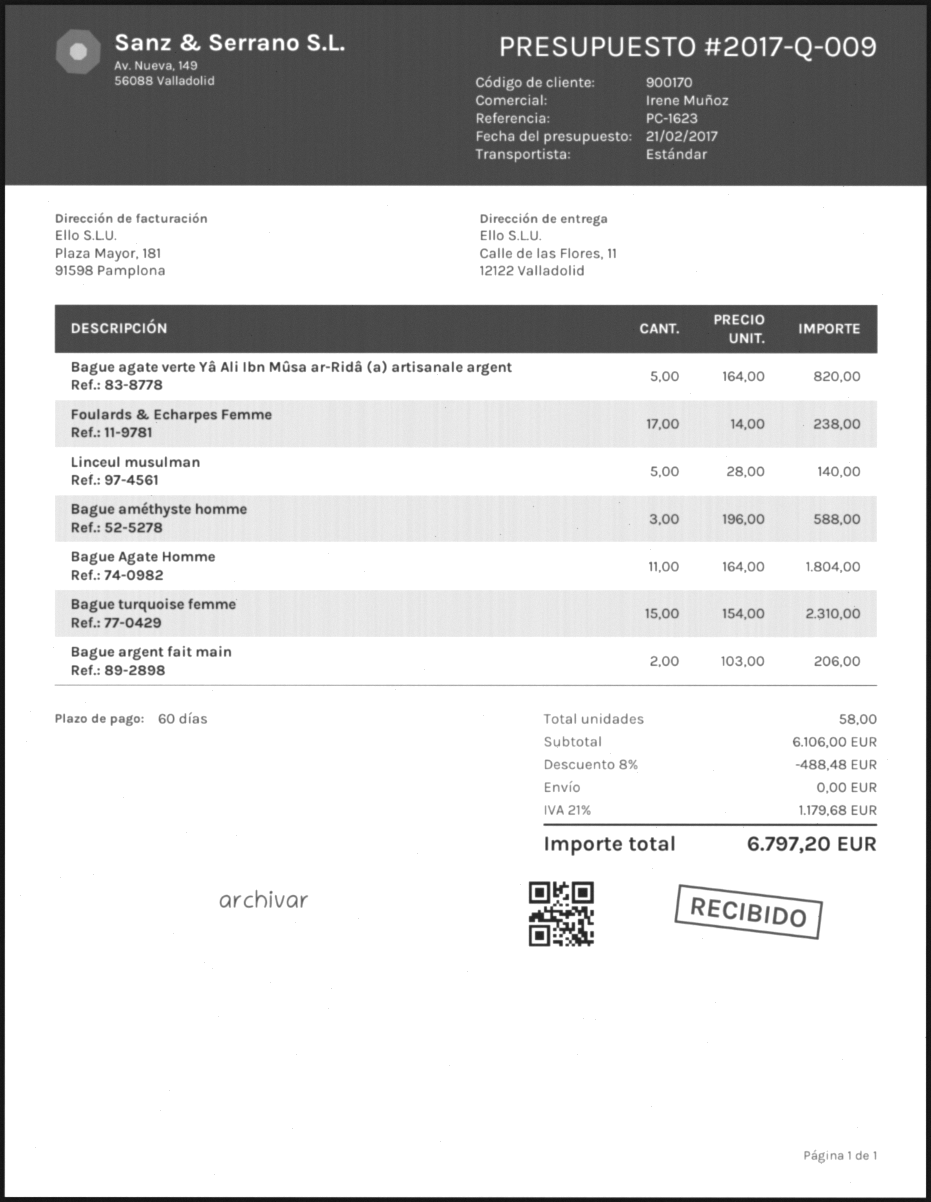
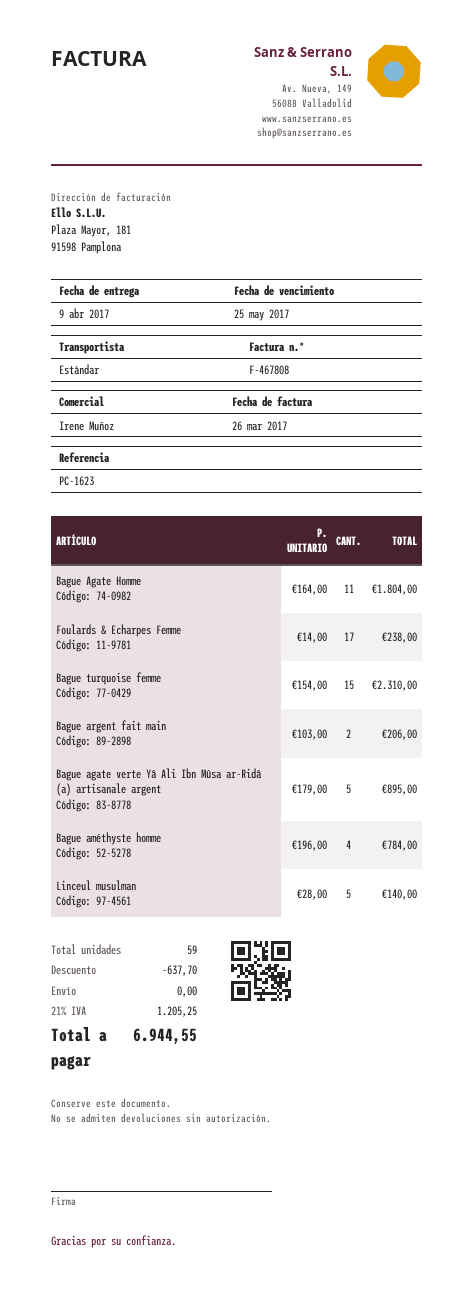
Bague agate verte Yâ Ali Ibn Mûsa ar-Ridâ (a) artisanale argent: 5 x 164.00 = 820.00 -> 5 x 179.00 = 895.00
Bague améthyste homme: 3 x 196.00 = 588.00 -> 4 x 196.00 = 784.00
total quantity: 58 -> 59
discount: 488.48 -> 637.70
tax: 21% = 1179.68 -> 21% = 1205.25
total: 6797.20 -> 6944.55

